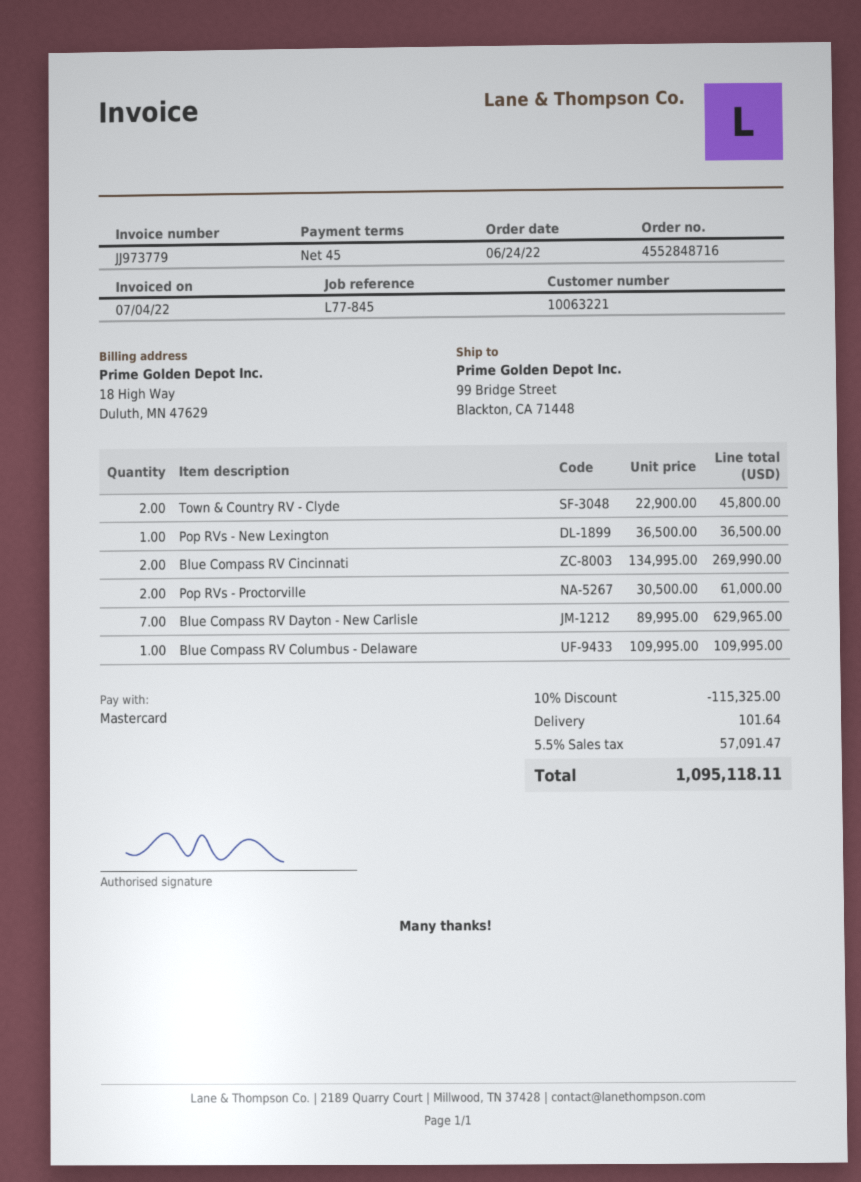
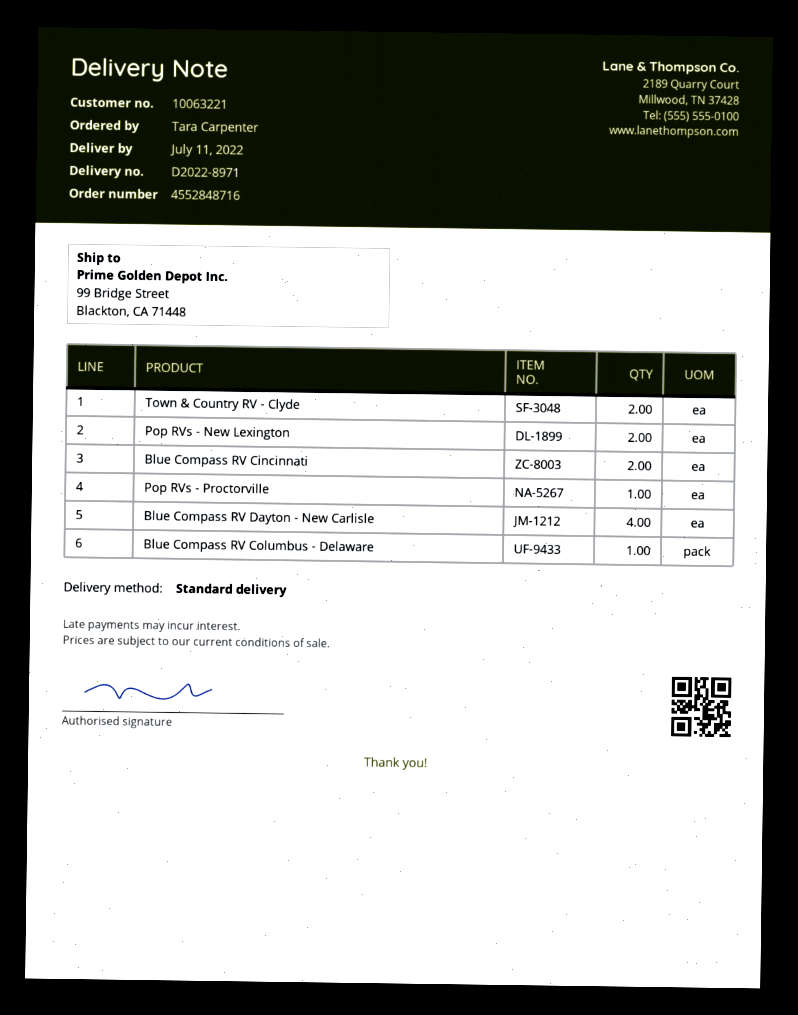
Pop RVs - New Lexington: 1 -> 2
Pop RVs - Proctorville: 2 -> 1
Blue Compass RV Dayton - New Carlisle: 7 -> 4

